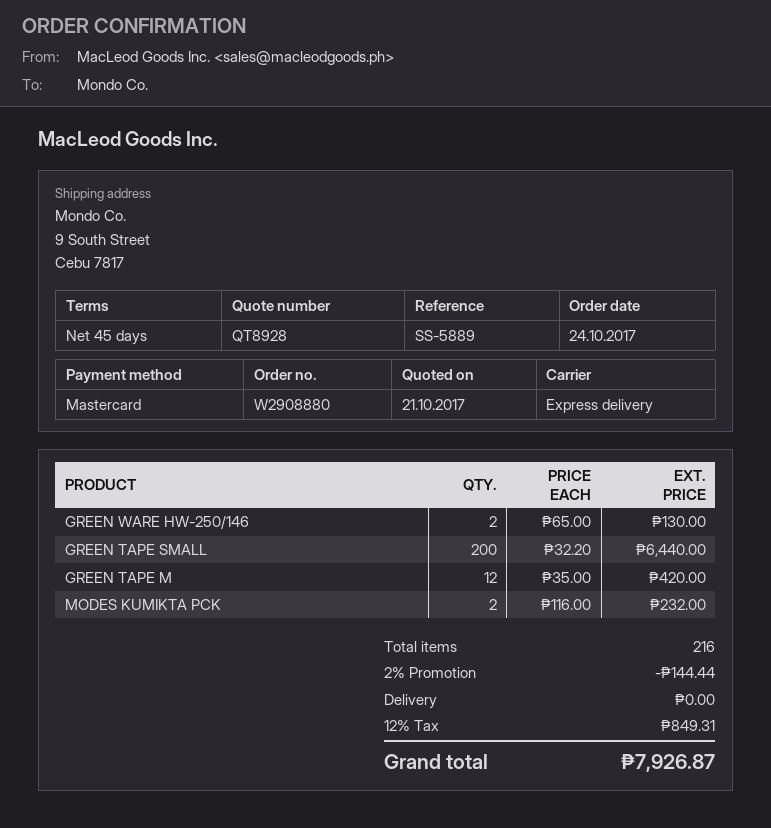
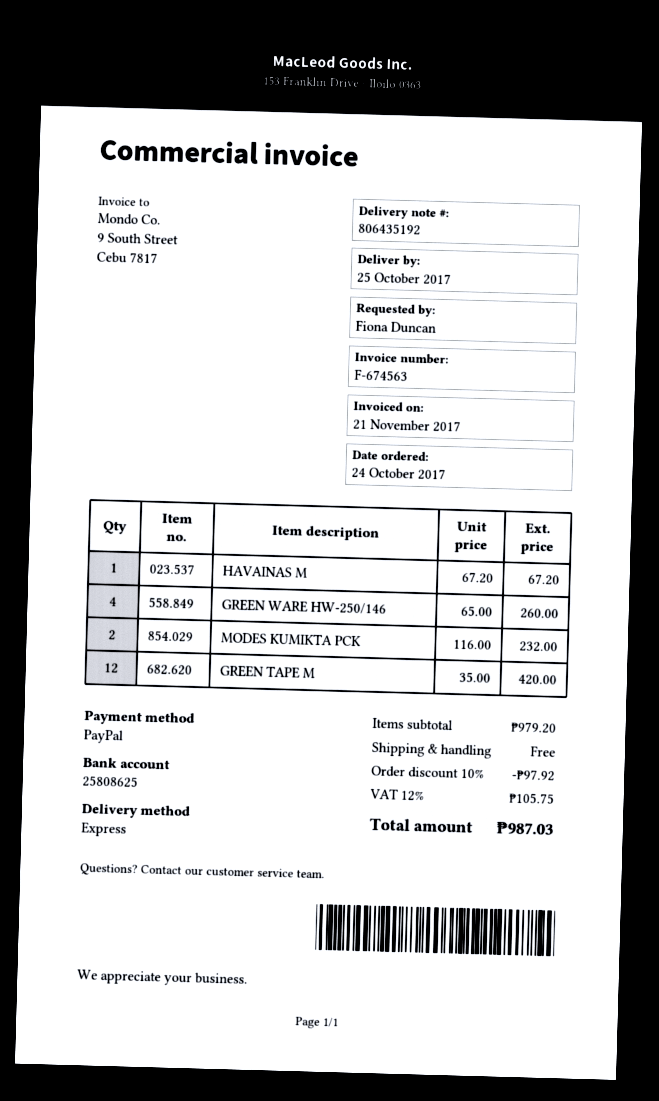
payment method: Mastercard -> PayPal
GREEN WARE HW-250/146: 2 x 65.00 = 130.00 -> 4 x 65.00 = 260.00
GREEN TAPE SMALL: 200 x 32.20 = 6440.00 -> none
HAVAINAS M: none -> 1 x 67.20 = 67.20
discount: 2% = 144.44 -> 10% = 97.92
tax: 12% = 849.31 -> 12% = 105.75
total: 7926.87 -> 987.03

